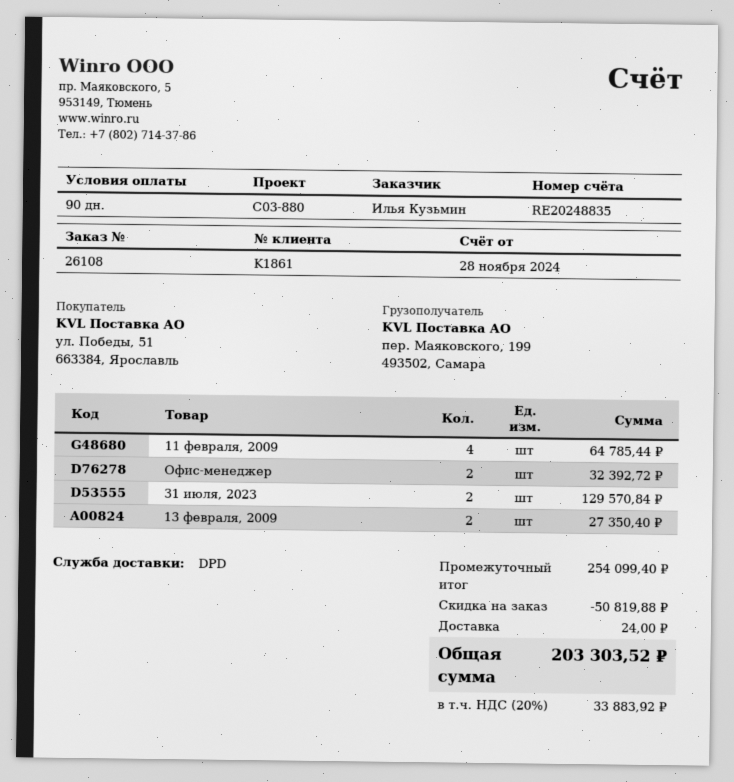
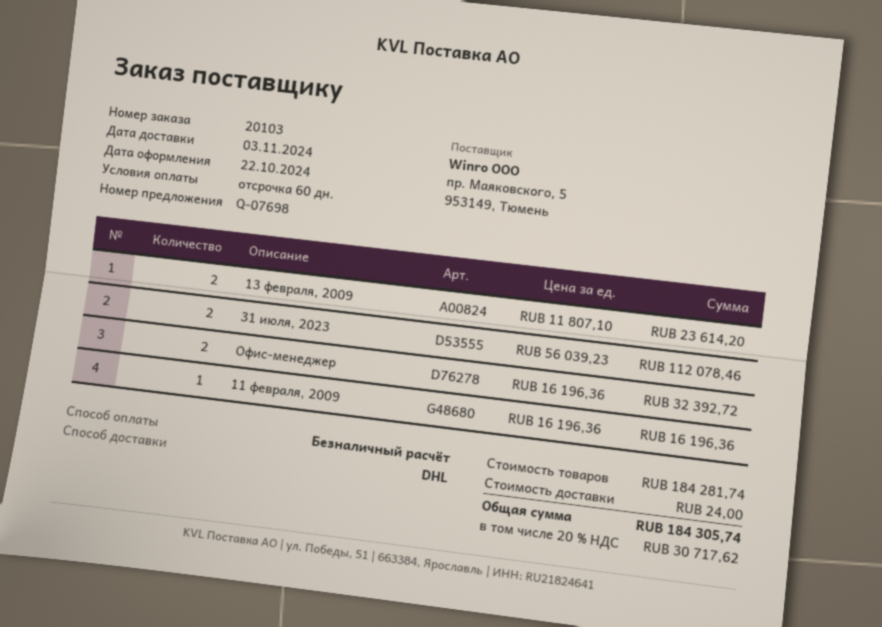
order number: 26108 -> 20103
payment terms: 90 days -> 60 days
shipping method: DPD -> DHL
11 февраля, 2009: 4 for 64785.44 -> 1 for 16196.36
31 июля, 2023: 2 for 129570.84 -> 2 for 112078.46
13 февраля, 2009: 2 for 27350.40 -> 2 for 23614.20
subtotal: 254099.40 -> 184281.74
discount: 50819.88 -> none
tax: 20% = 33883.92 -> 20% = 30717.62
total: 203303.52 -> 184305.74

